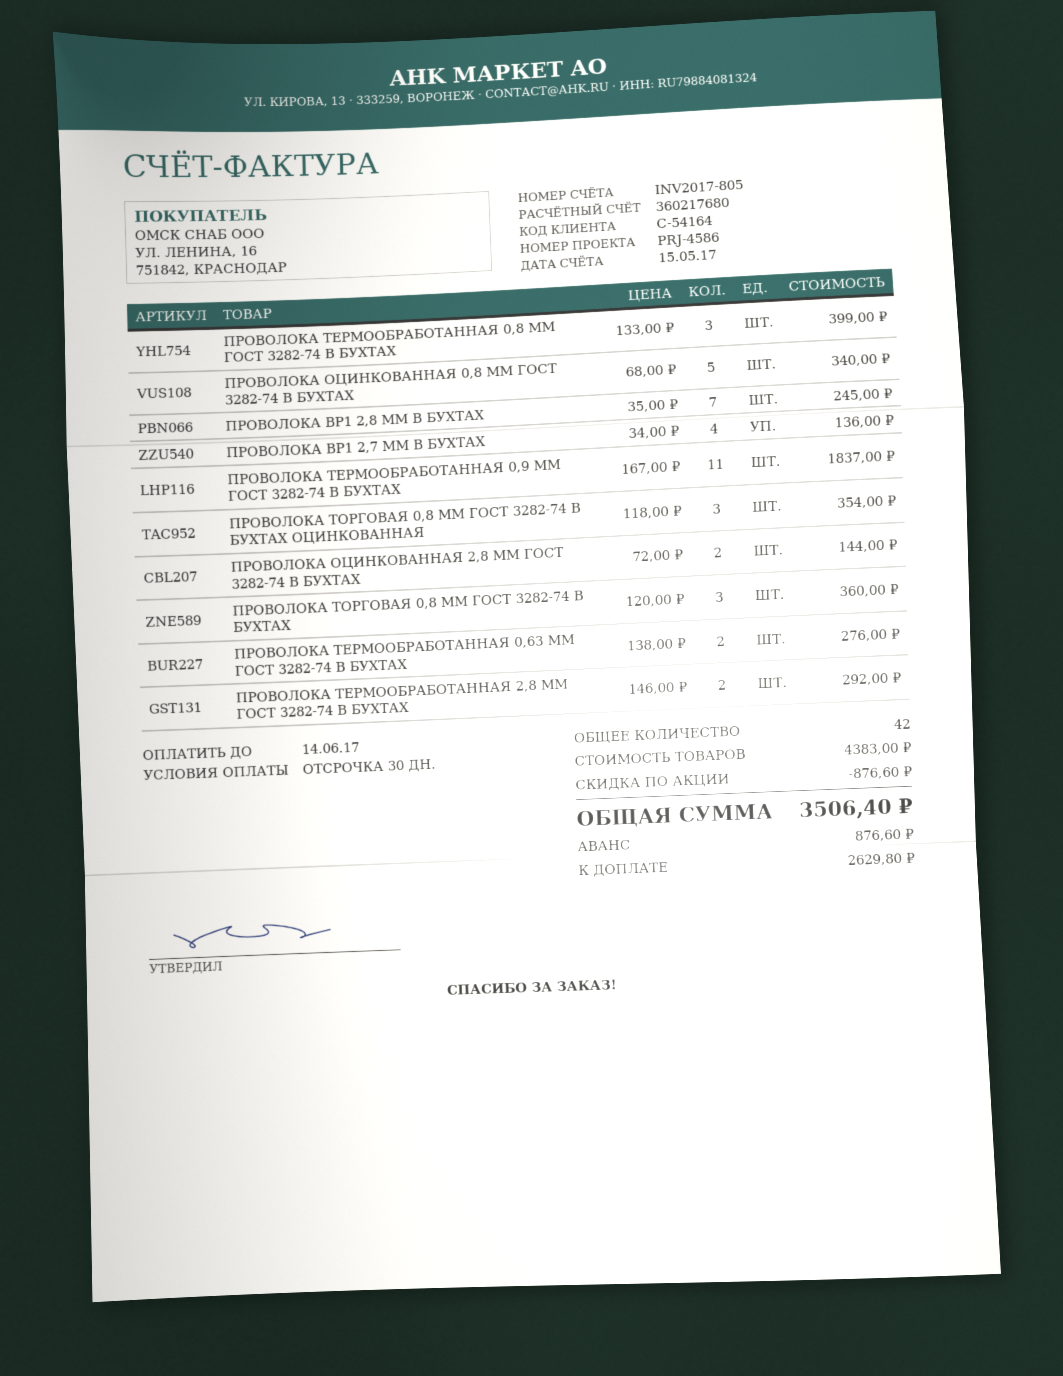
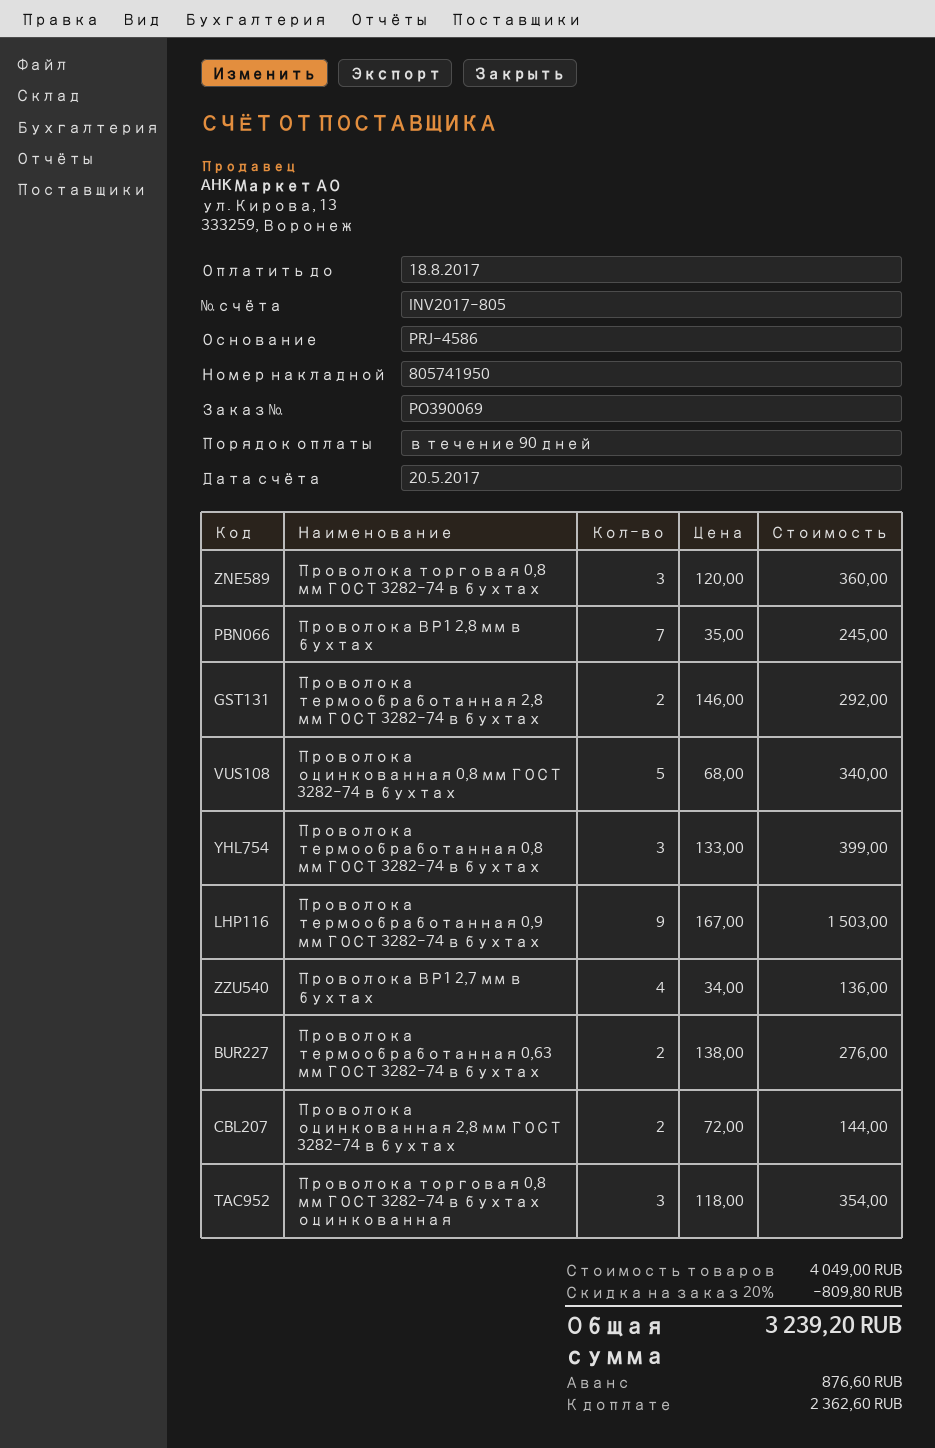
invoice date: 2017-05-15 -> 2017-05-20
payment terms: 30 days -> 90 days
due date: 2017-06-14 -> 2017-08-18
ПРОВОЛОКА ТЕРМООБРАБОТАННАЯ 0,9 ММ ГОСТ 3282-74 В БУХТАХ: 11 x 167.00 = 1837.00 -> 9 x 167.00 = 1503.00
subtotal: 4383.00 -> 4049.00
discount: 876.60 -> 809.80
total: 3506.40 -> 3239.20
balance: 2629.80 -> 2362.60

